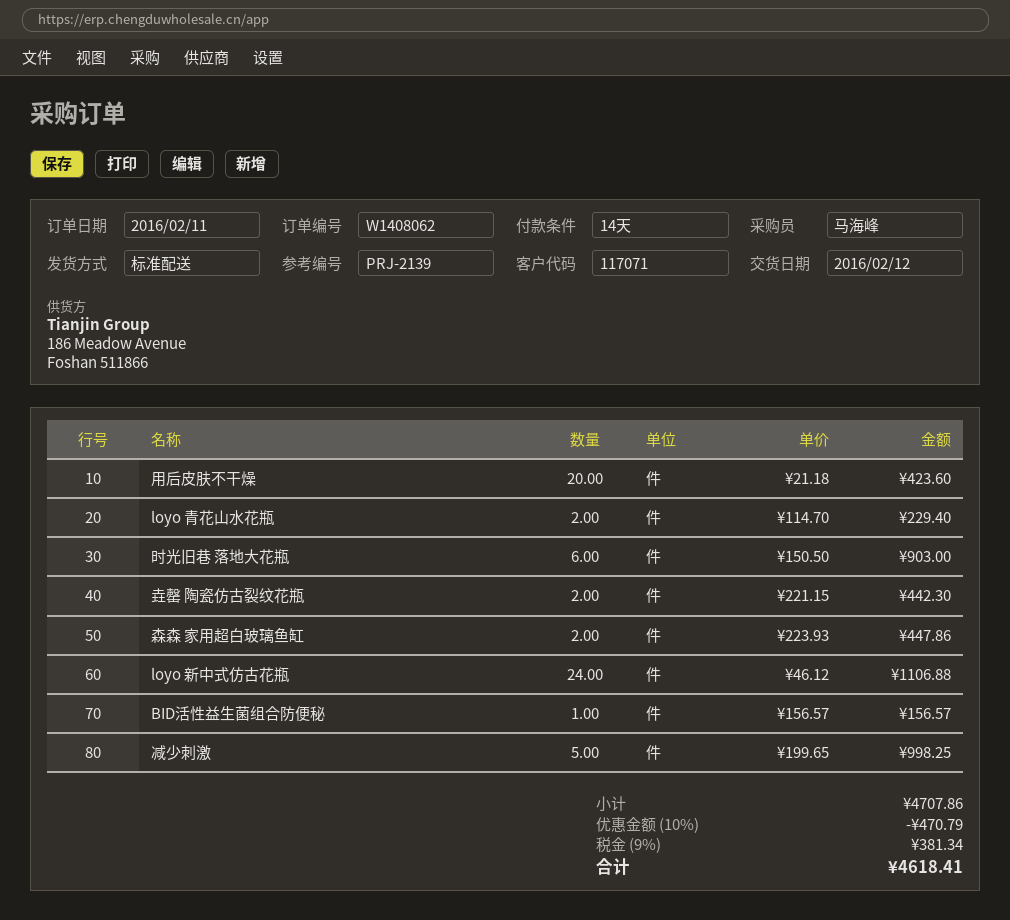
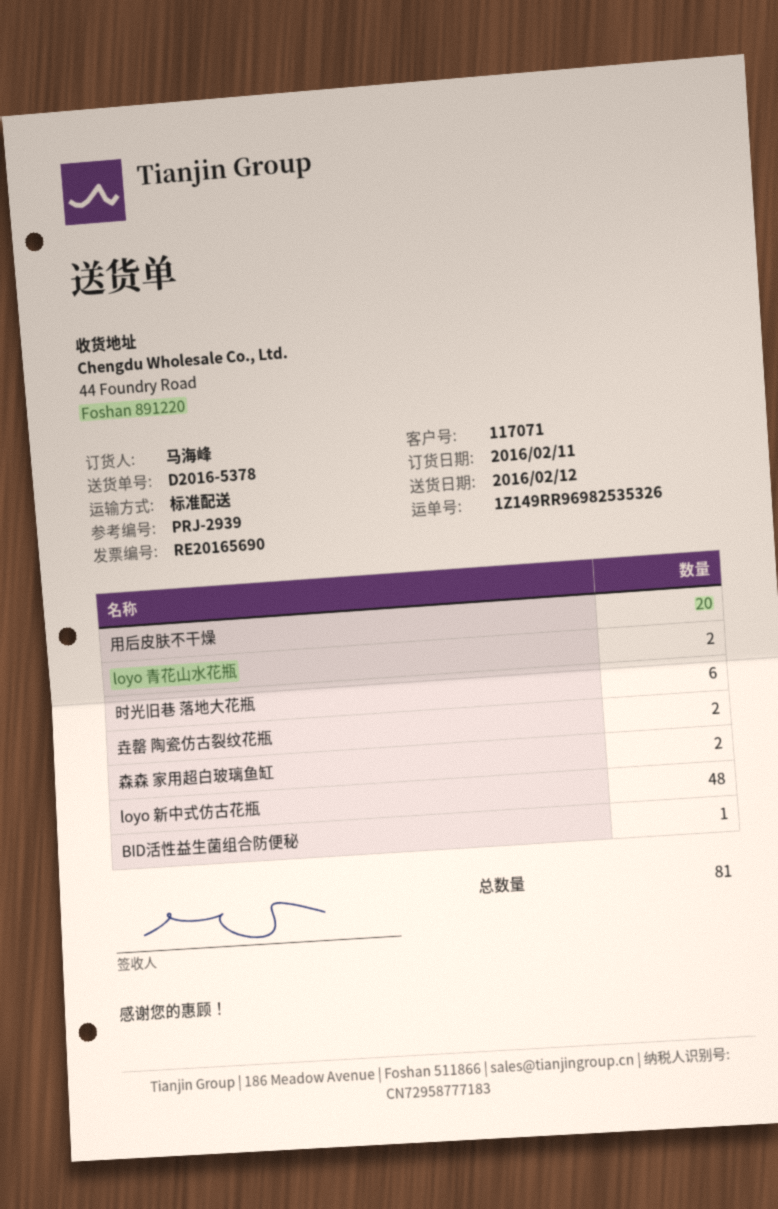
reference: PRJ-2139 -> PRJ-2939
loyo 新中式仿古花瓶: 24 -> 48
减少刺激: 5 -> none

